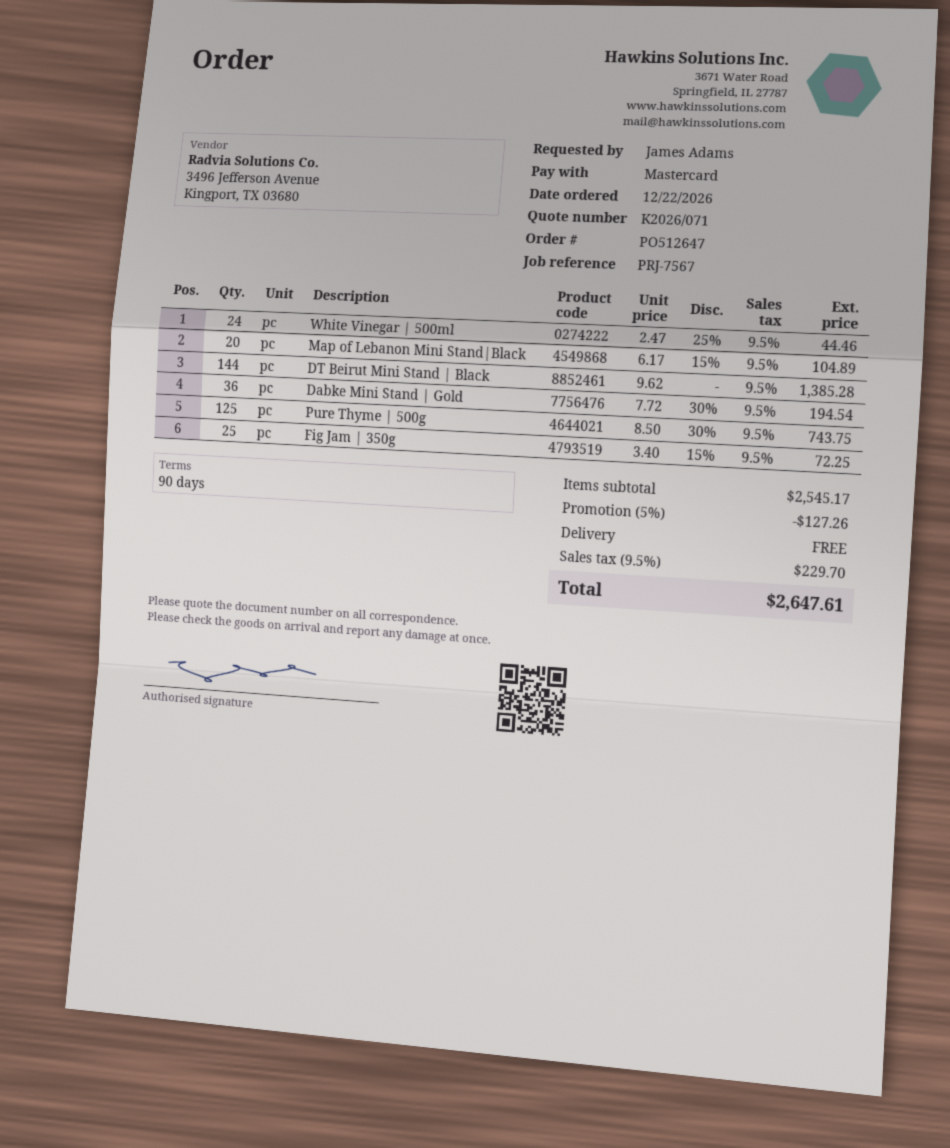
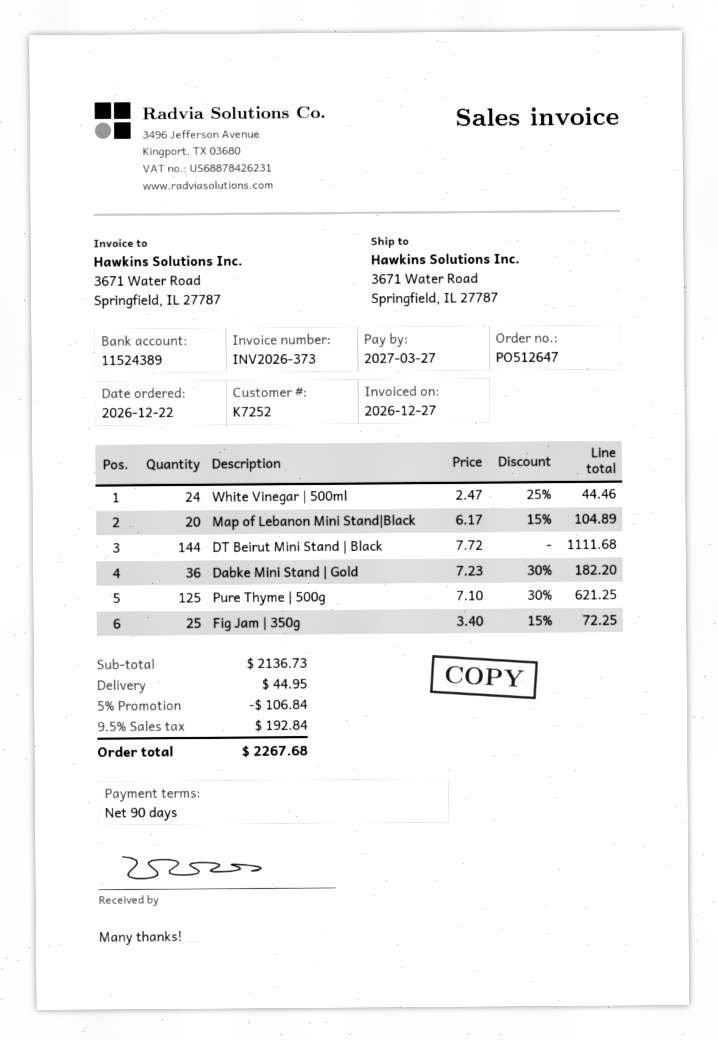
DT Beirut Mini Stand | Black: 144 x 9.62 = 1385.28 -> 144 x 7.72 = 1111.68
Dabke Mini Stand | Gold: 36 x 7.72 - 30% = 194.54 -> 36 x 7.23 - 30% = 182.20
Pure Thyme | 500g: 125 x 8.50 - 30% = 743.75 -> 125 x 7.10 - 30% = 621.25
subtotal: 2545.17 -> 2136.73
discount: 5% = 127.26 -> 5% = 106.84
shipping: 0.00 -> 44.95
tax: 9.5% = 229.70 -> 9.5% = 192.84
total: 2647.61 -> 2267.68

